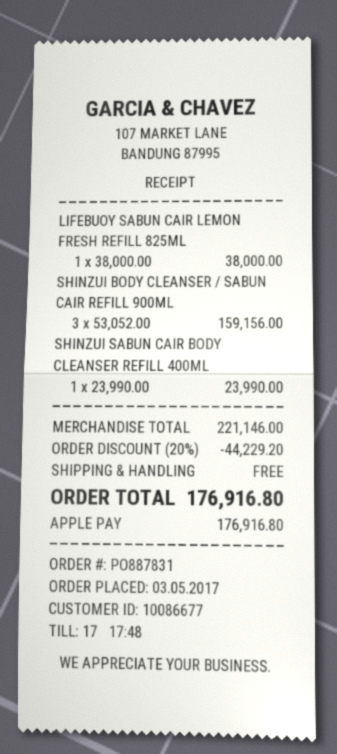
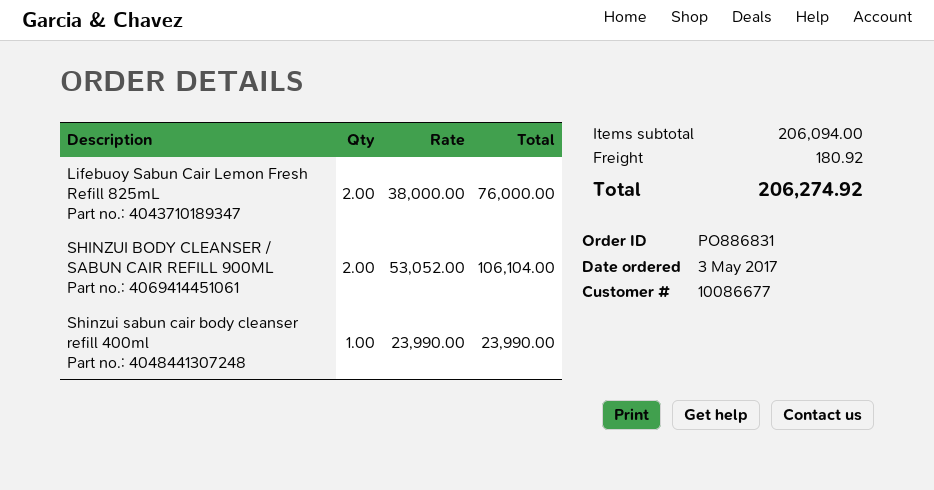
order number: PO887831 -> PO886831
LIFEBUOY SABUN CAIR LEMON FRESH REFILL 825ML: 1 x 38000.00 = 38000.00 -> 2 x 38000.00 = 76000.00
SHINZUI BODY CLEANSER / SABUN CAIR REFILL 900ML: 3 x 53052.00 = 159156.00 -> 2 x 53052.00 = 106104.00
subtotal: 221146.00 -> 206094.00
discount: 20% = 44229.20 -> none
shipping: 0.00 -> 180.92
total: 176916.80 -> 206274.92

